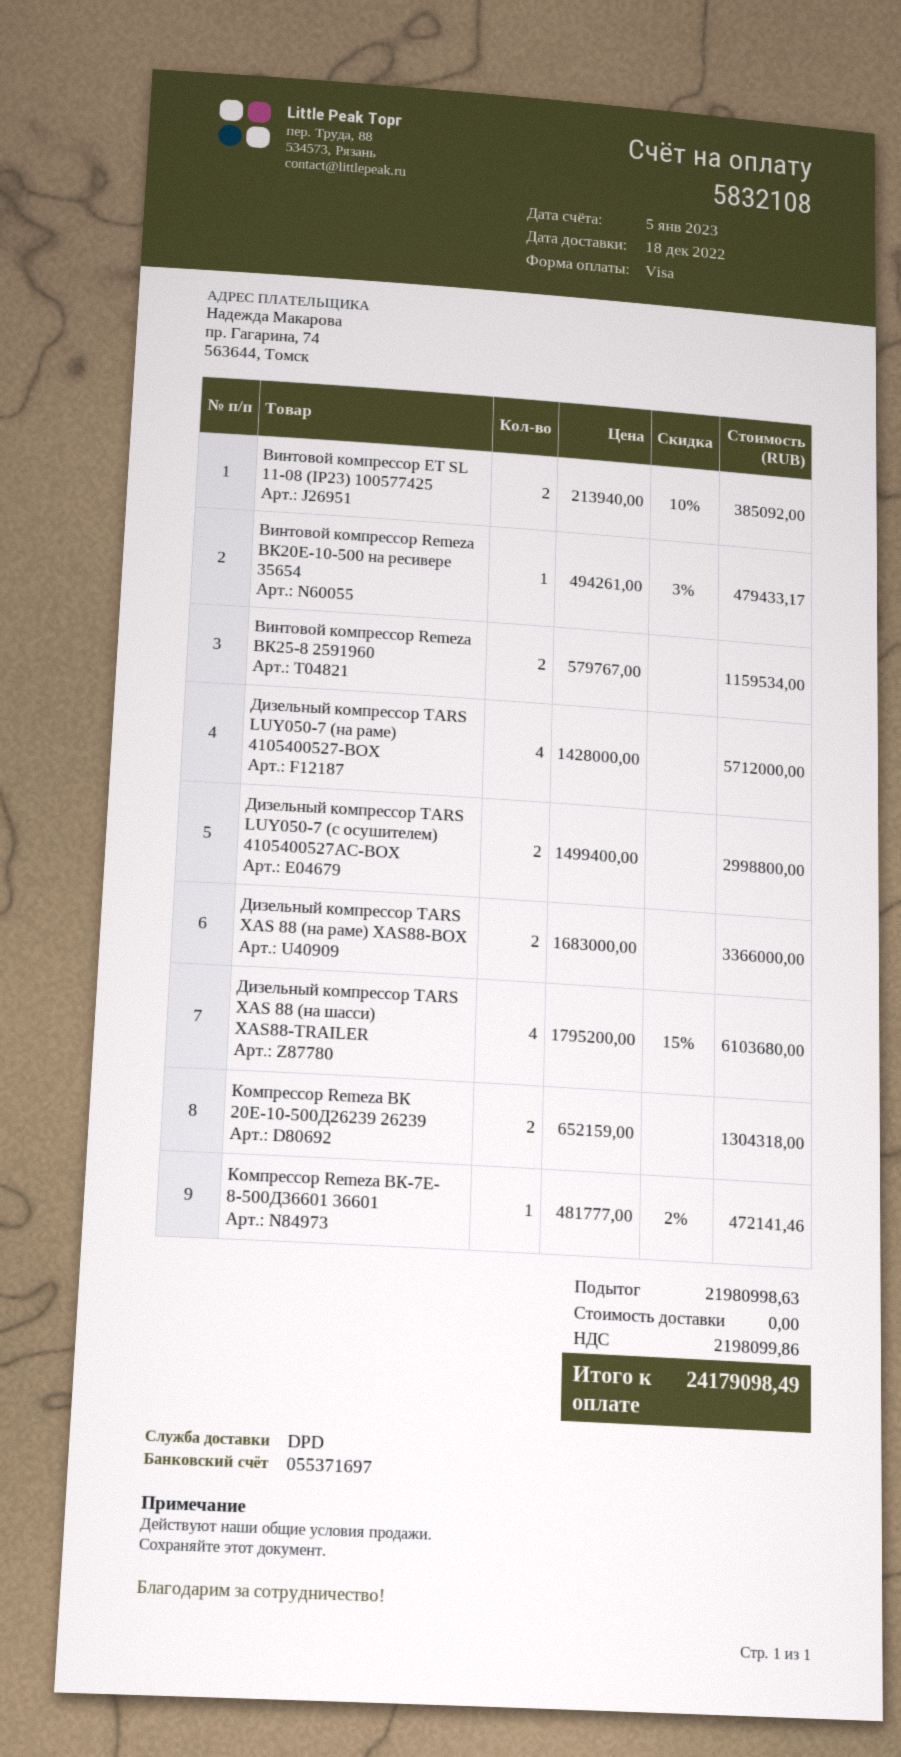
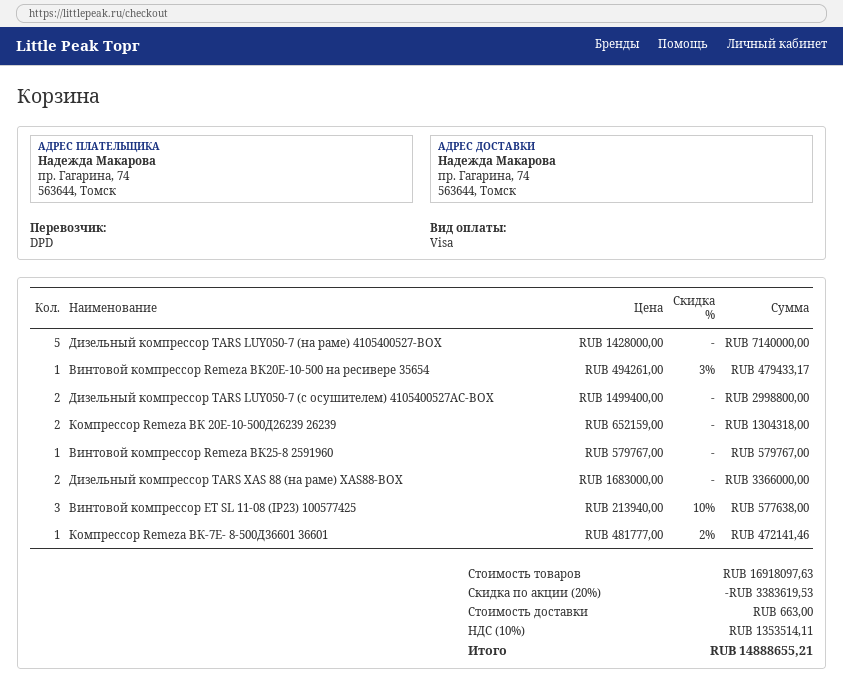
Винтовой компрессор ET SL 11-08 (IP23) 100577425: 2 x 213940.00 - 10% = 385092.00 -> 3 x 213940.00 - 10% = 577638.00
Винтовой компрессор Remeza ВК25-8 2591960: 2 x 579767.00 = 1159534.00 -> 1 x 579767.00 = 579767.00
Дизельный компрессор TARS LUY050-7 (на раме) 4105400527-BOX: 4 x 1428000.00 = 5712000.00 -> 5 x 1428000.00 = 7140000.00
Дизельный компрессор TARS XAS 88 (на шасси) XAS88-TRAILER: 4 x 1795200.00 - 15% = 6103680.00 -> none
subtotal: 21980998.63 -> 16918097.63
discount: none -> 20% = 3383619.53
shipping: 0.00 -> 663.00
tax: 2198099.86 -> 1353514.11
total: 24179098.49 -> 14888655.21

